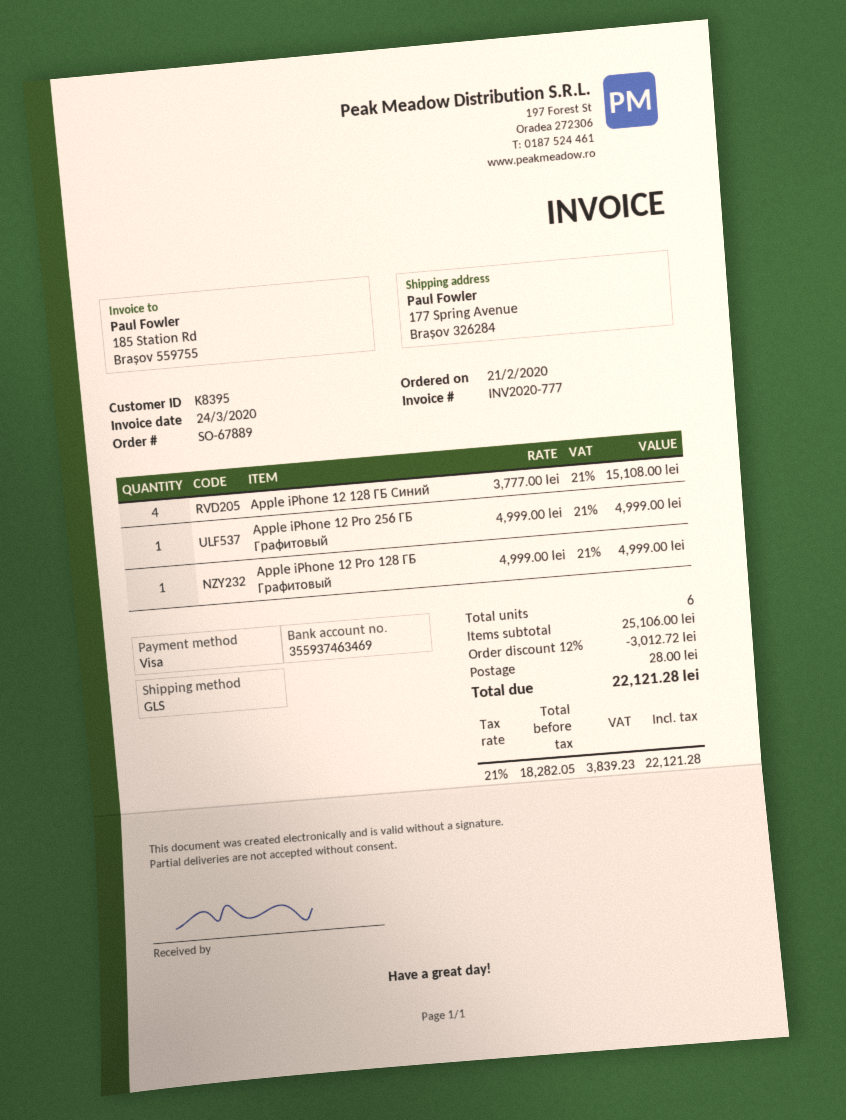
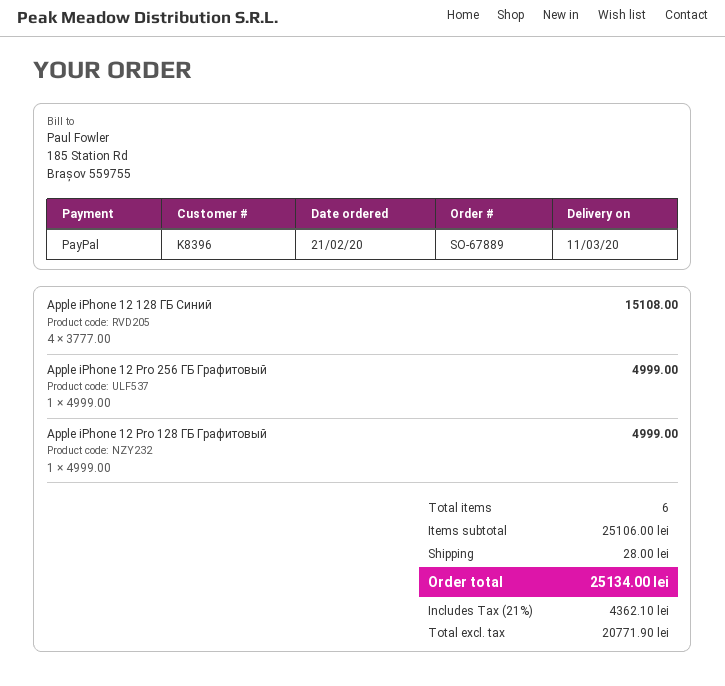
customer number: K8395 -> K8396
payment method: Visa -> PayPal
discount: 12% = 3012.72 -> none
net: 18282.05 -> 20771.90
tax: 21% = 3839.23 -> 21% = 4362.10
total: 22121.28 -> 25134.00

